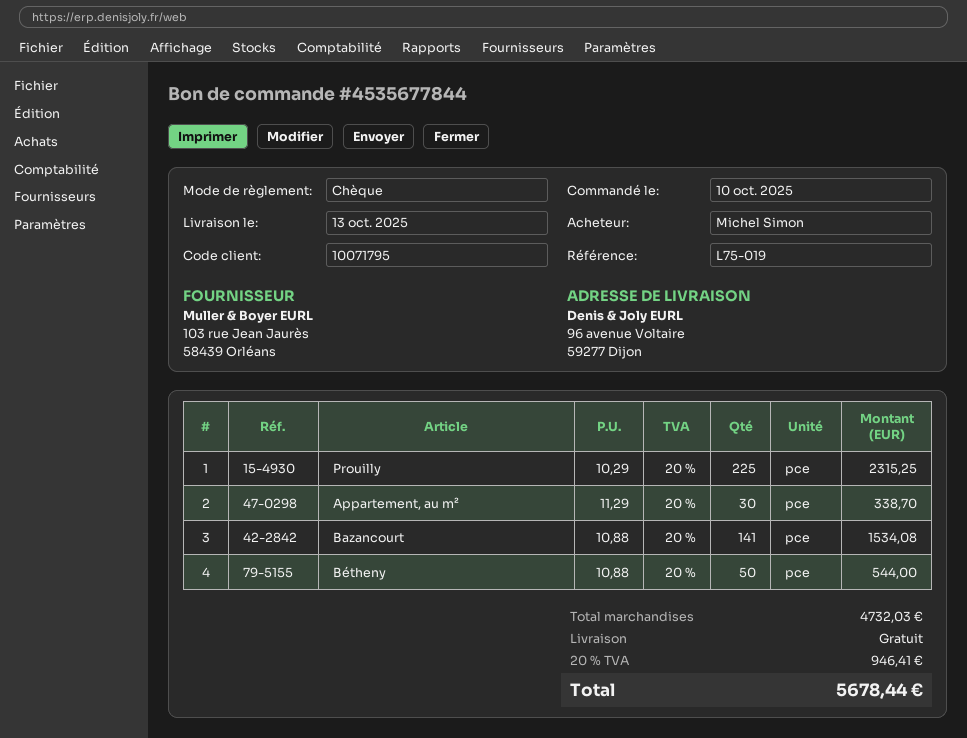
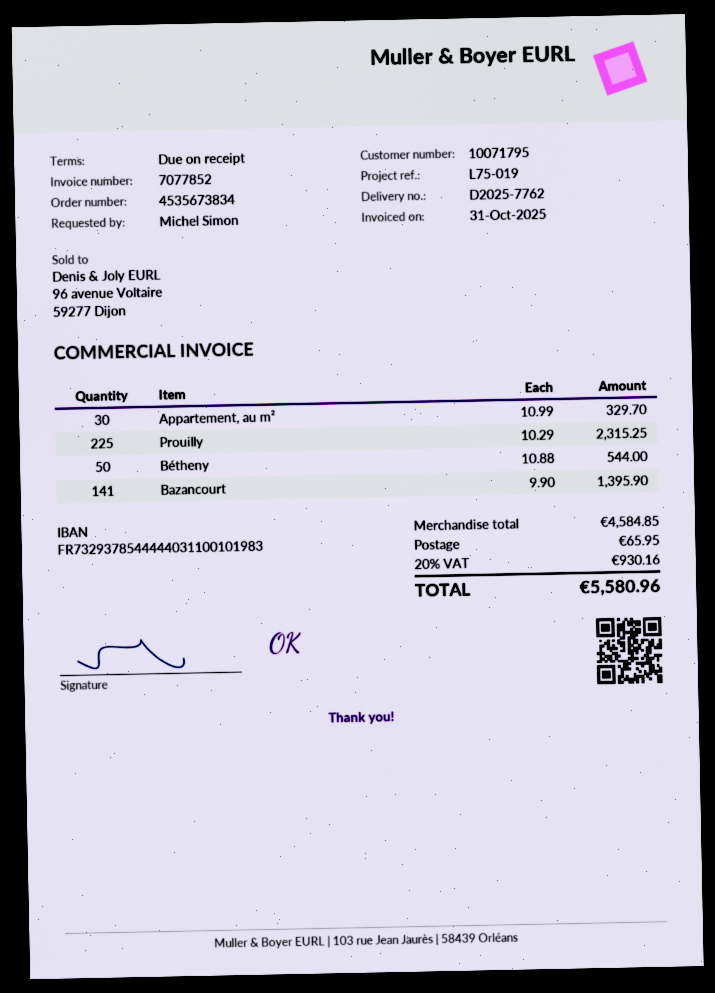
order number: 4535677844 -> 4535673834
Appartement, au m²: 30 x 11.29 = 338.70 -> 30 x 10.99 = 329.70
Bazancourt: 141 x 10.88 = 1534.08 -> 141 x 9.90 = 1395.90
subtotal: 4732.03 -> 4584.85
shipping: 0.00 -> 65.95
tax: 20% = 946.41 -> 20% = 930.16
total: 5678.44 -> 5580.96

